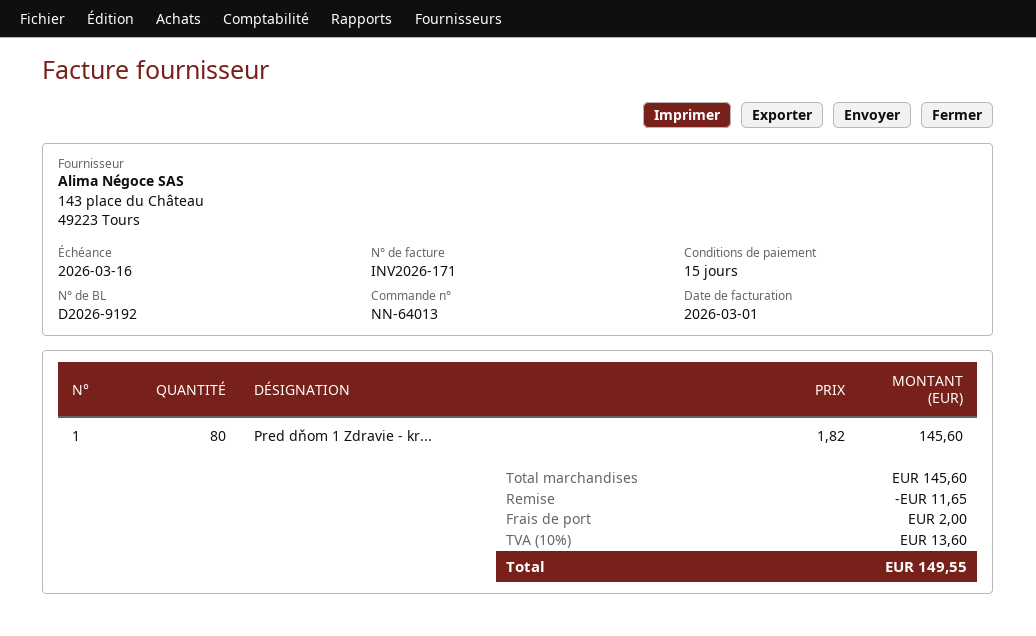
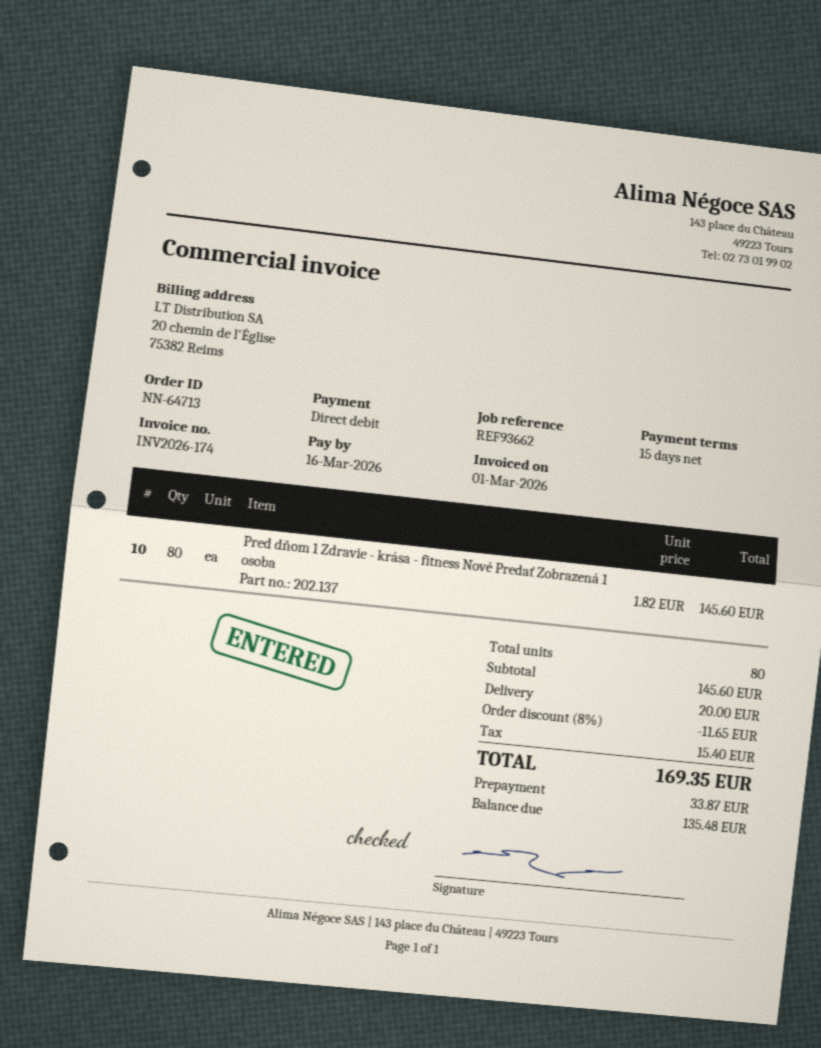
order number: NN-64013 -> NN-64713
invoice number: INV2026-171 -> INV2026-174
shipping: 2.00 -> 20.00
tax: 13.60 -> 15.40
total: 149.55 -> 169.35

